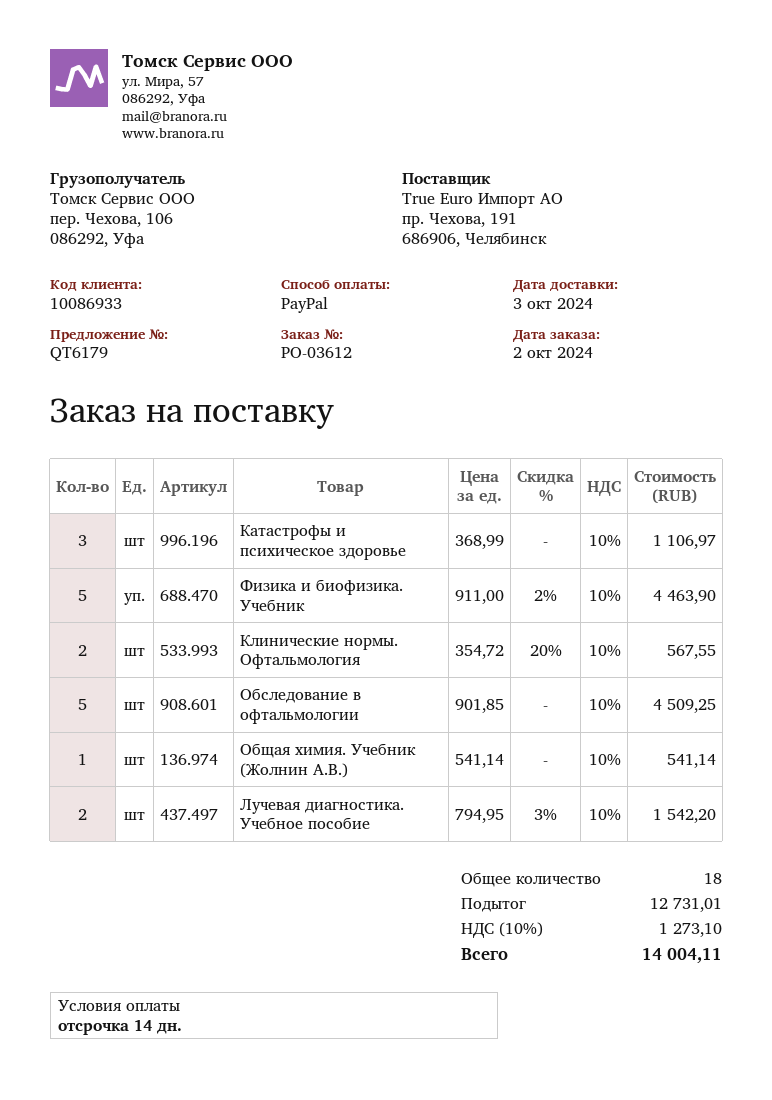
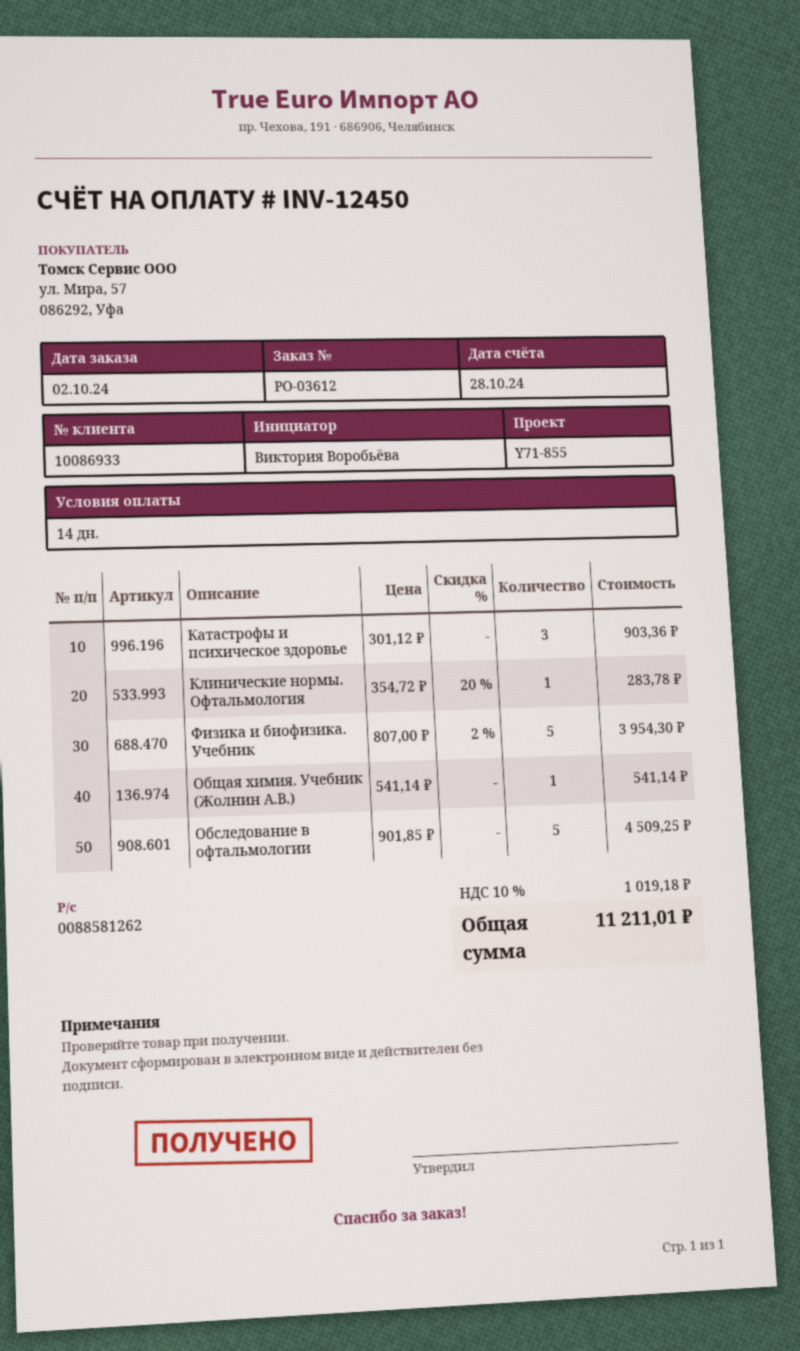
Катастрофы и психическое здоровье: 3 x 368.99 = 1106.97 -> 3 x 301.12 = 903.36
Физика и биофизика. Учебник: 5 x 911.00 - 2% = 4463.90 -> 5 x 807.00 - 2% = 3954.30
Клинические нормы. Офтальмология: 2 x 354.72 - 20% = 567.55 -> 1 x 354.72 - 20% = 283.78
Лучевая диагностика. Учебное пособие: 2 x 794.95 - 3% = 1542.20 -> none
tax: 10% = 1273.10 -> 10% = 1019.18
total: 14004.11 -> 11211.01

